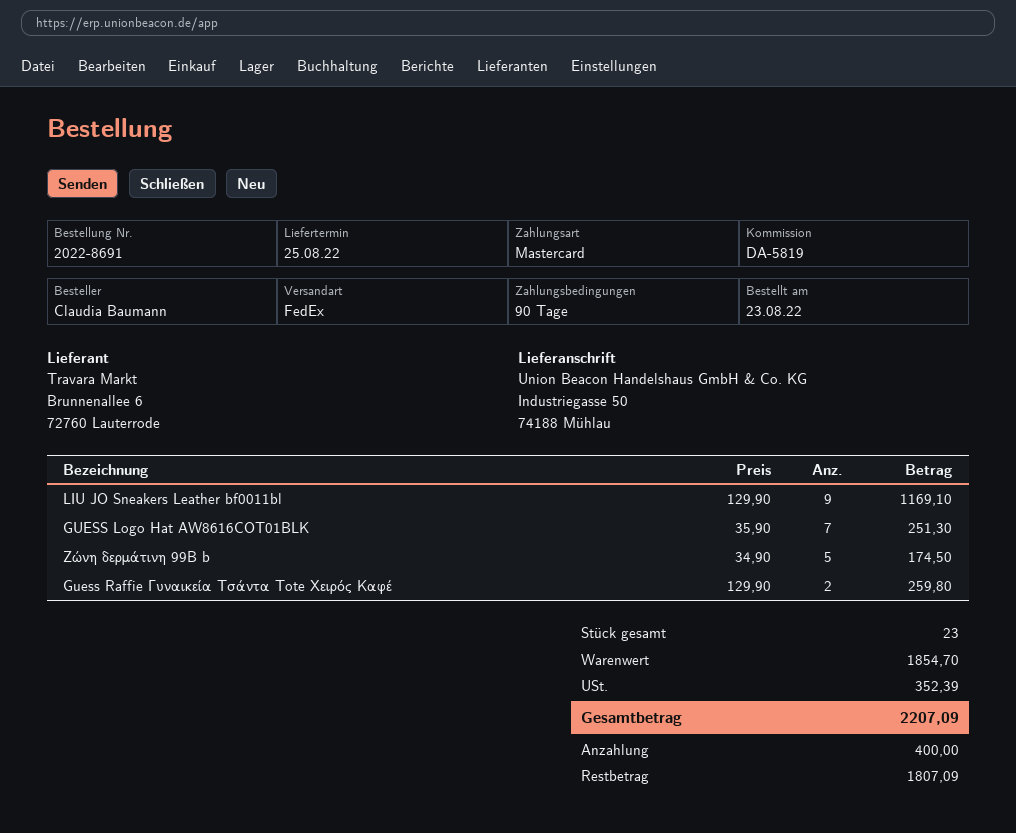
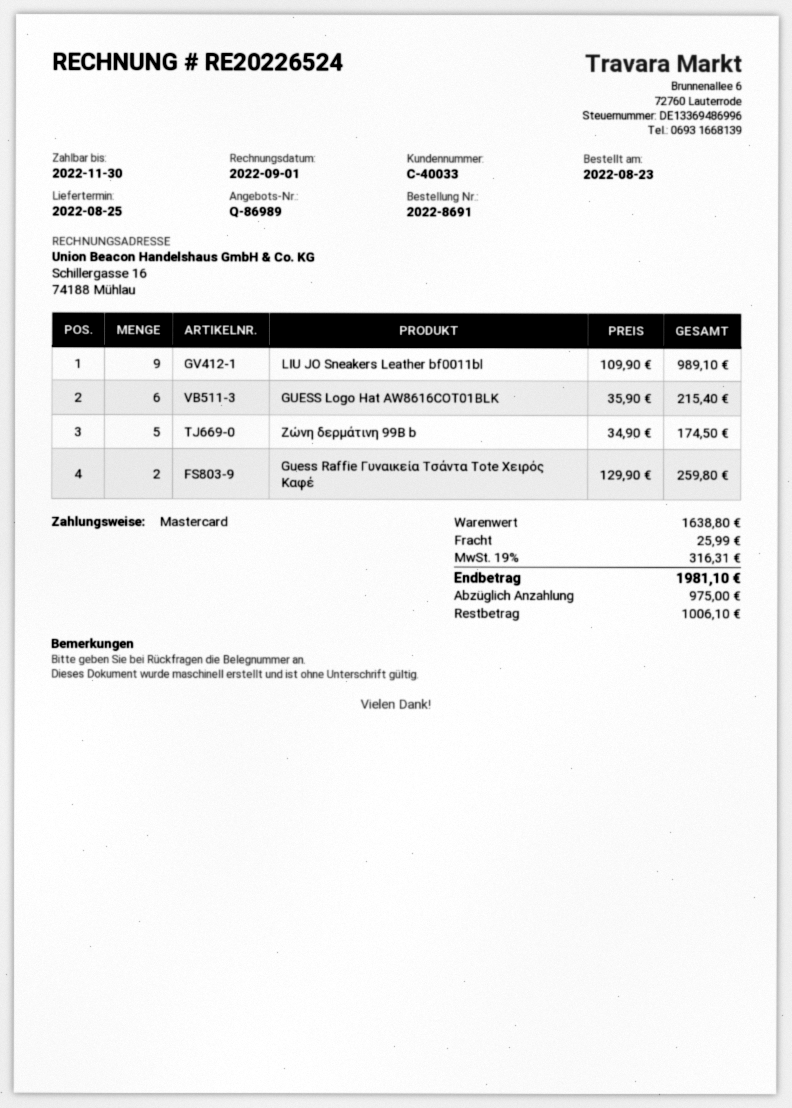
LIU JO Sneakers Leather bf0011bl: 9 x 129.90 = 1169.10 -> 9 x 109.90 = 989.10
GUESS Logo Hat AW8616COT01BLK: 7 x 35.90 = 251.30 -> 6 x 35.90 = 215.40
subtotal: 1854.70 -> 1638.80
shipping: none -> 25.99
tax: 352.39 -> 316.31
total: 2207.09 -> 1981.10
deposit: 400.00 -> 975.00
balance: 1807.09 -> 1006.10

